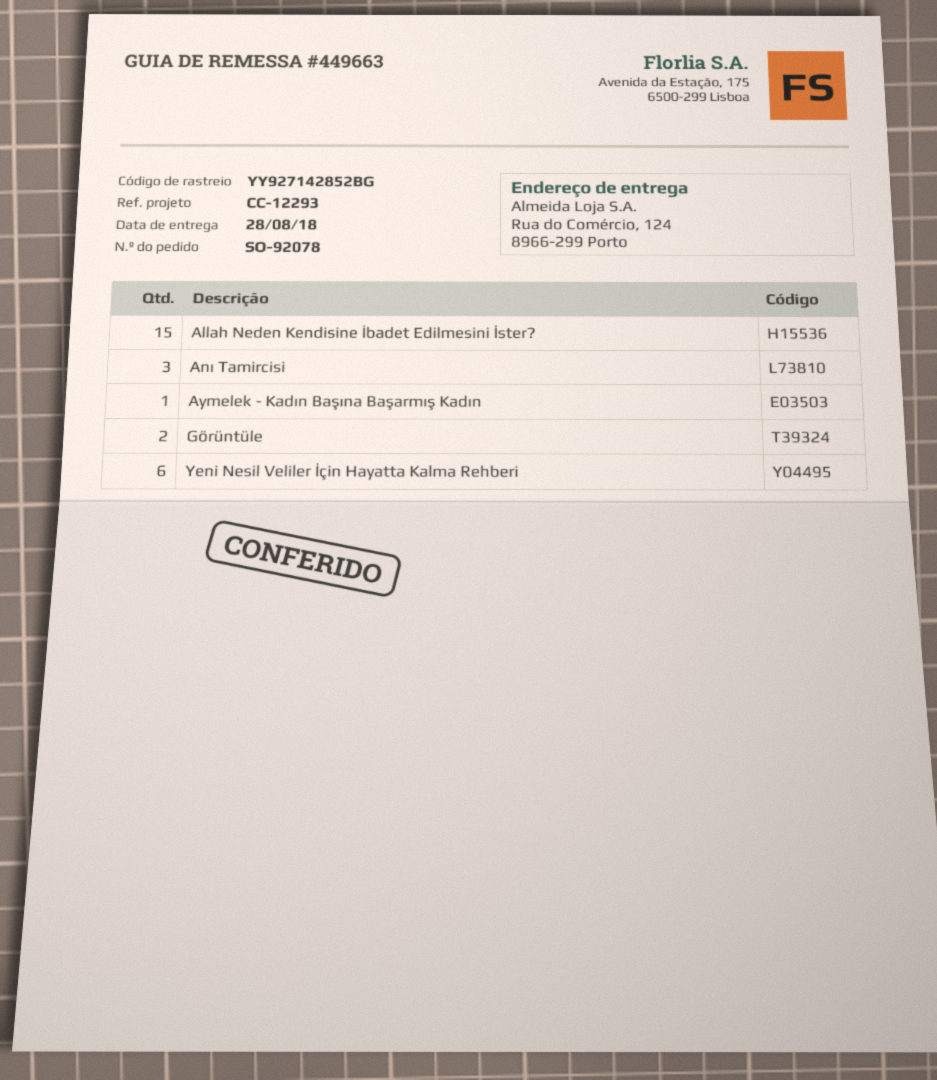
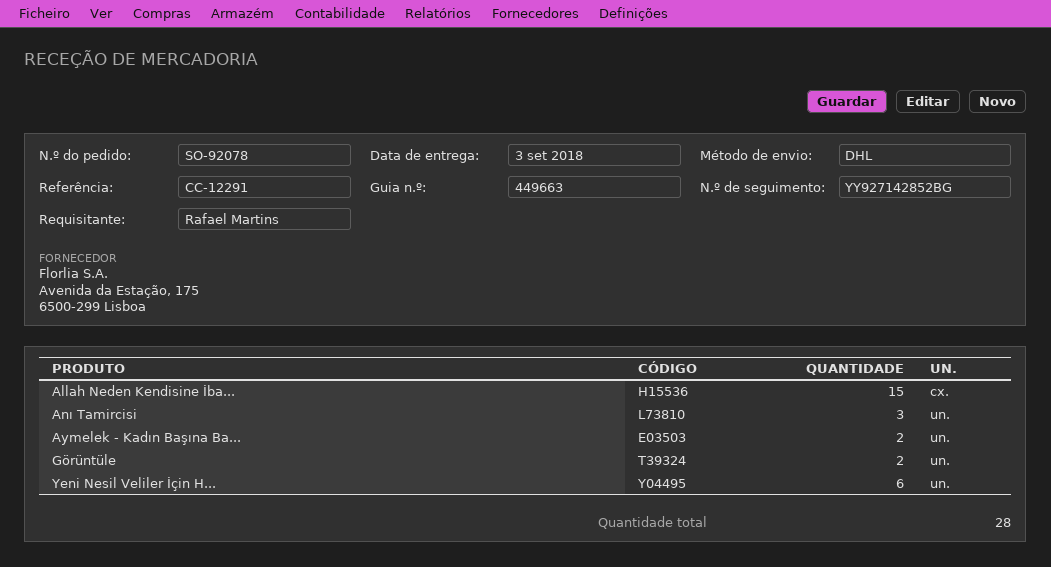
delivery date: 2018-08-28 -> 2018-09-03
reference: CC-12293 -> CC-12291
Aymelek - Kadın Başına Başarmış Kadın: 1 -> 2

